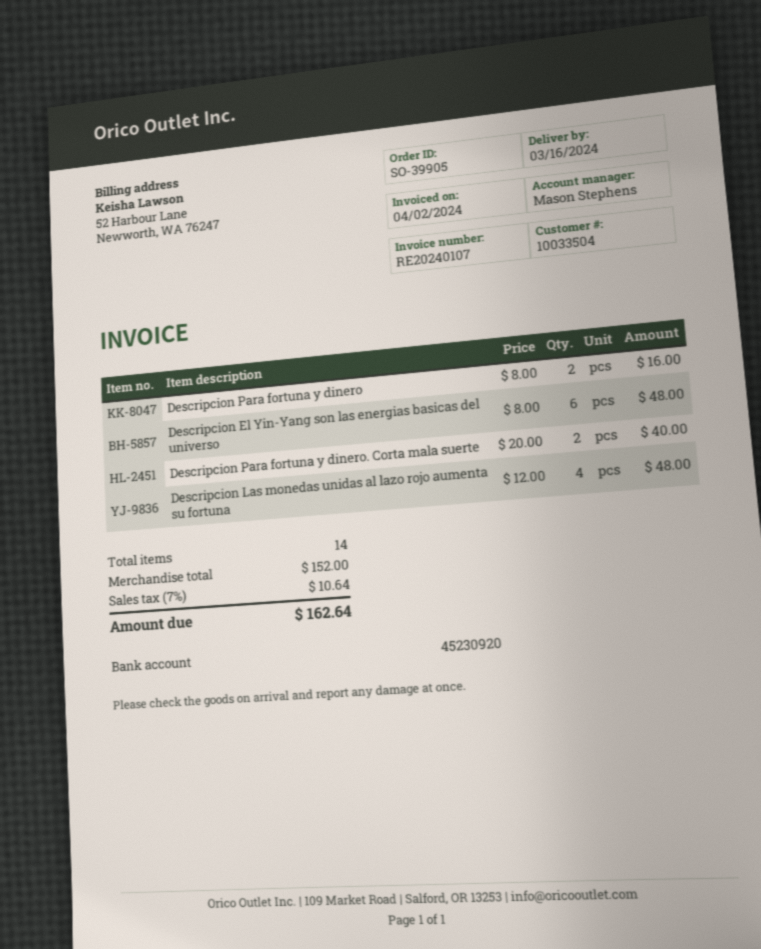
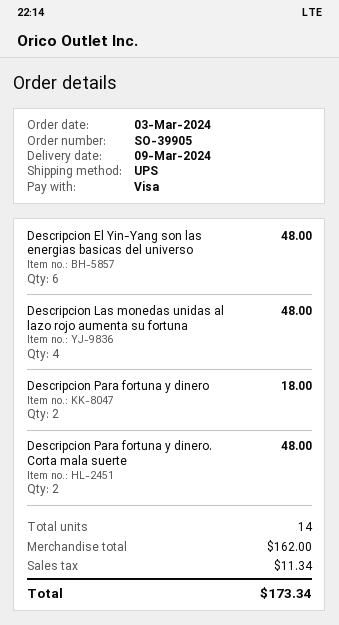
delivery date: 2024-03-16 -> 2024-03-09
Descripcion Para fortuna y dinero: 2 for 16.00 -> 2 for 18.00
Descripcion Para fortuna y dinero. Corta mala suerte: 2 for 40.00 -> 2 for 48.00
subtotal: 152.00 -> 162.00
tax: 10.64 -> 11.34
total: 162.64 -> 173.34

